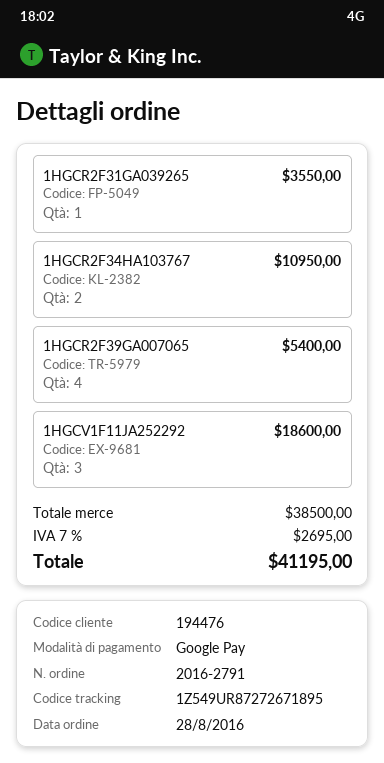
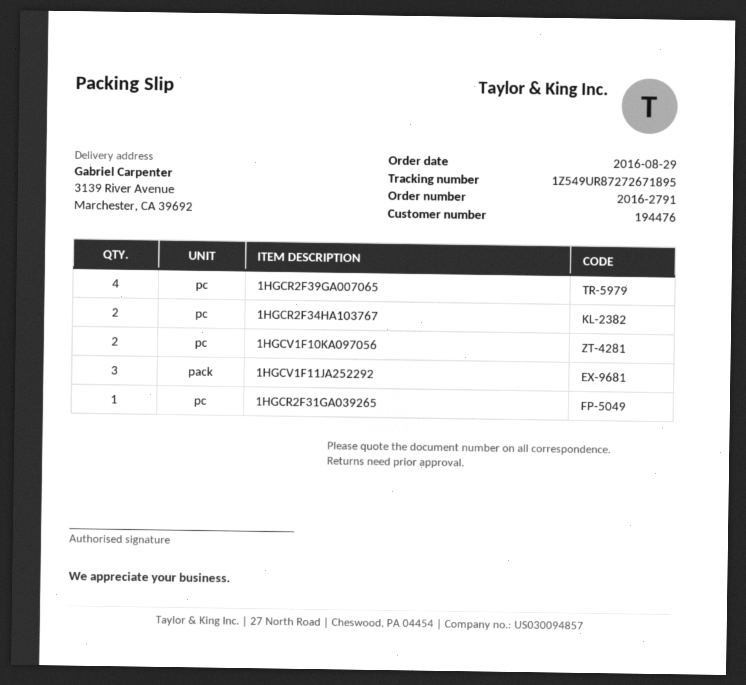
order date: 2016-08-28 -> 2016-08-29
1HGCV1F10KA097056: none -> 2

